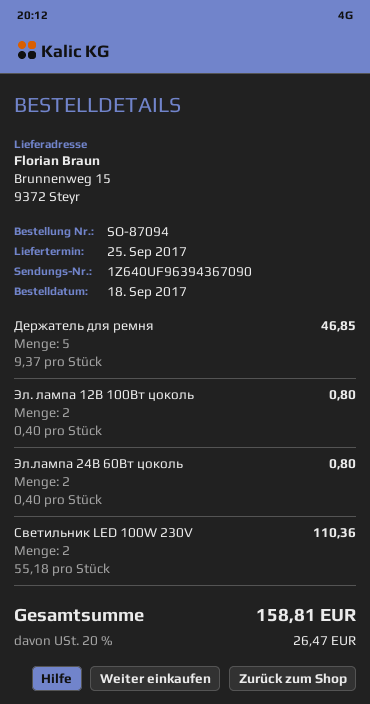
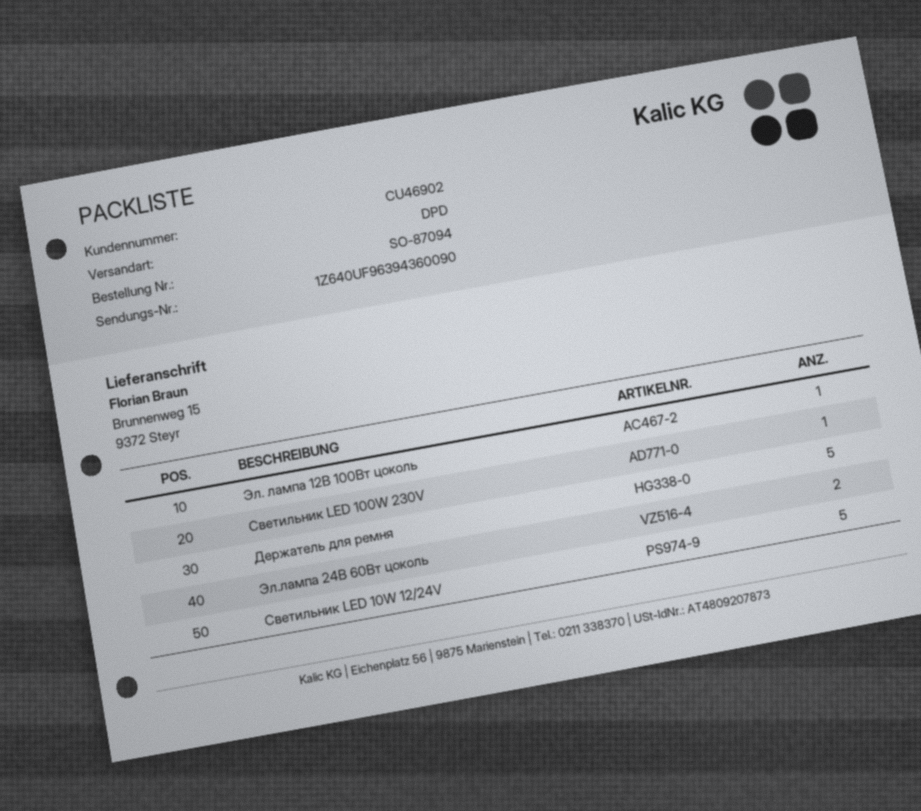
tracking number: 1Z640UF96394367090 -> 1Z640UF96394360090
Эл. лампа 12В 100Вт цоколь: 2 -> 1
Светильник LED 100W 230V: 2 -> 1
Светильник LED 10W 12/24V: none -> 5

